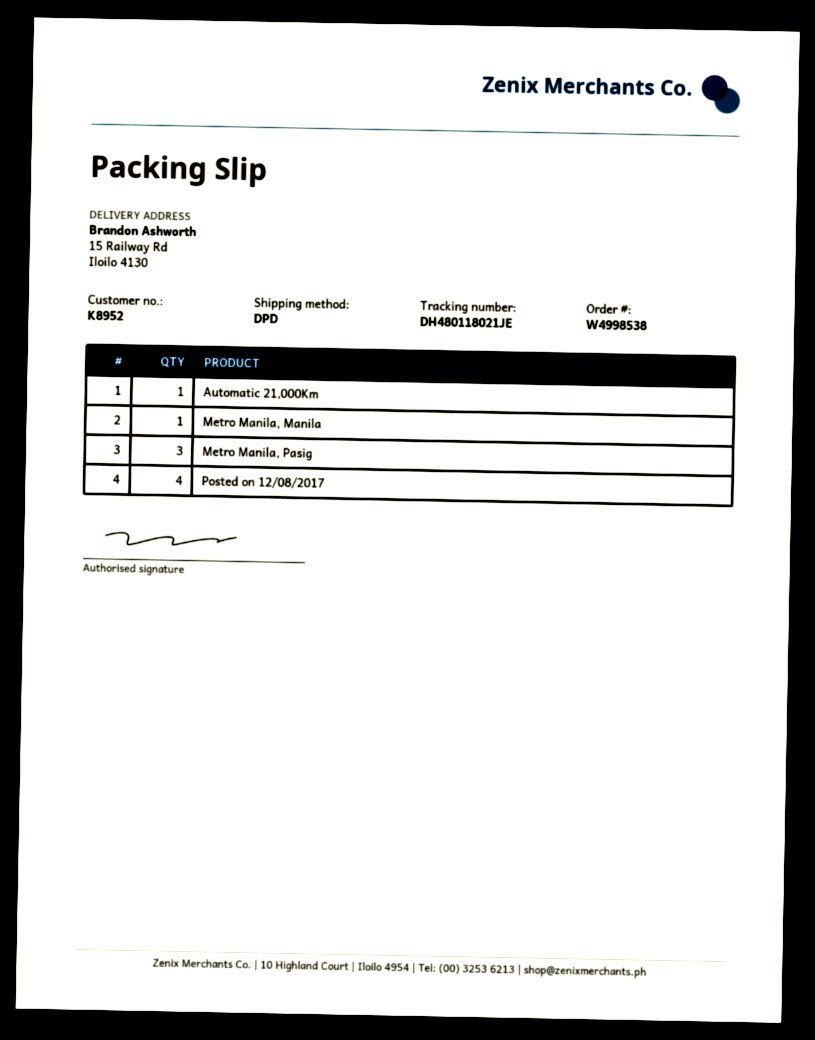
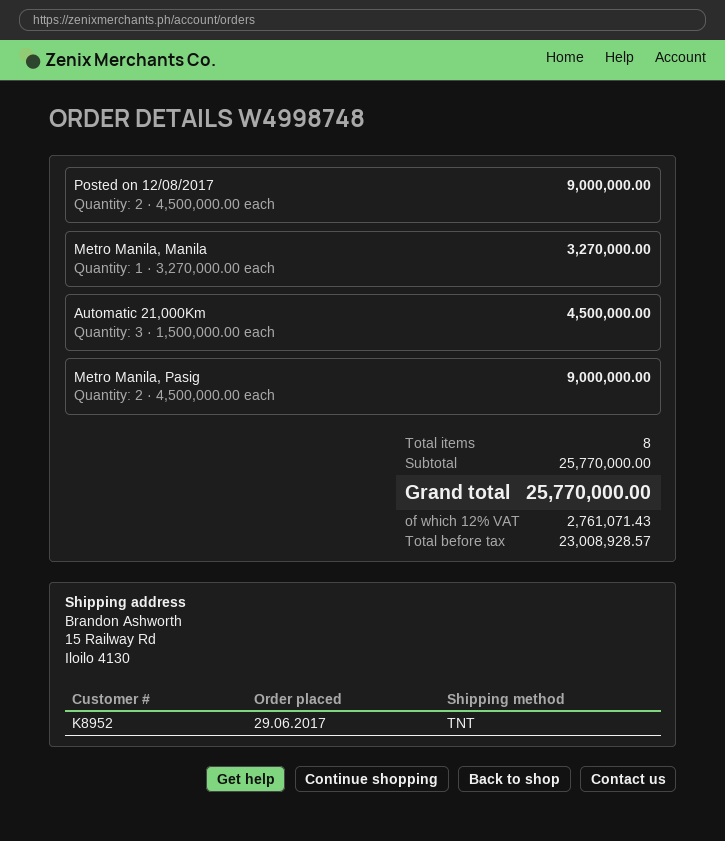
order number: W4998538 -> W4998748
shipping method: DPD -> TNT
Automatic 21,000Km: 1 -> 3
Metro Manila, Pasig: 3 -> 2
Posted on 12/08/2017: 4 -> 2

